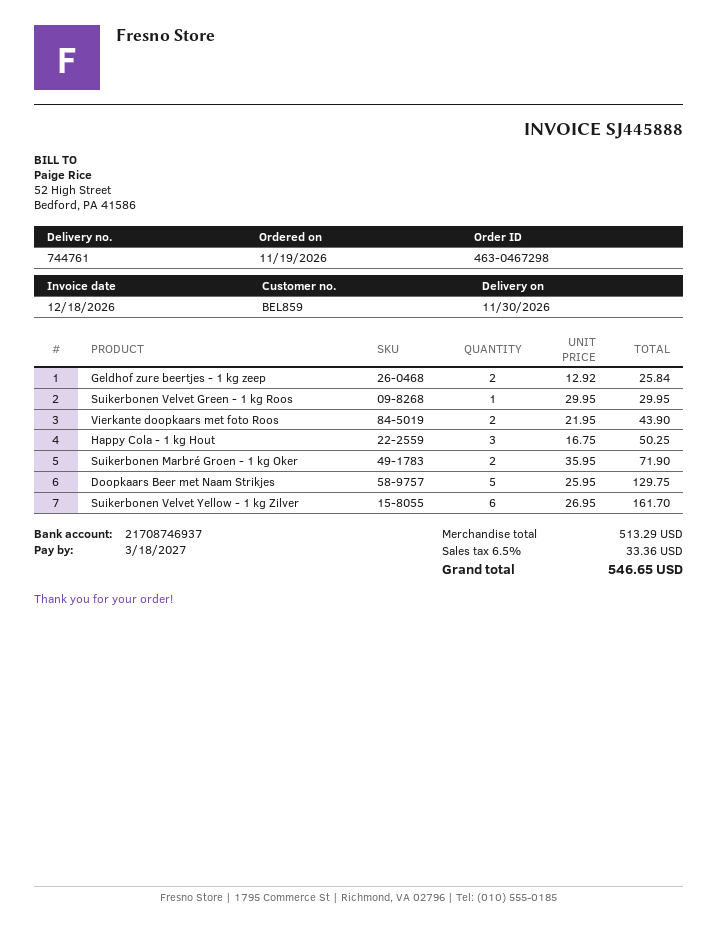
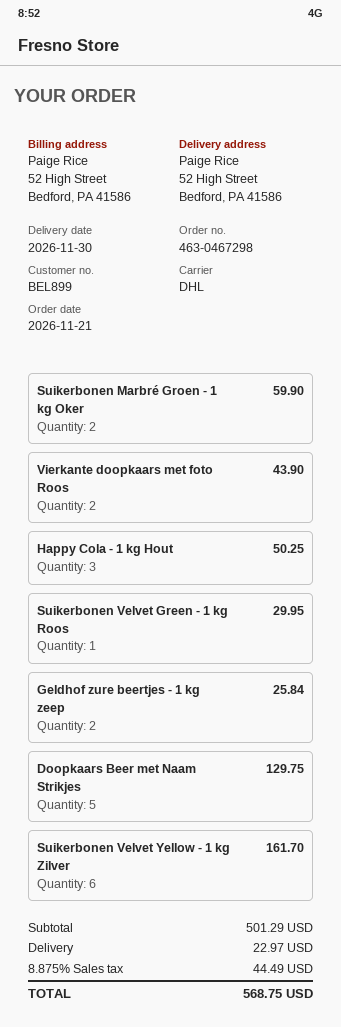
order date: 2026-11-19 -> 2026-11-21
customer number: BEL859 -> BEL899
Suikerbonen Marbré Groen - 1 kg Oker: 2 for 71.90 -> 2 for 59.90
subtotal: 513.29 -> 501.29
shipping: none -> 22.97
tax: 6.5% = 33.36 -> 8.875% = 44.49
total: 546.65 -> 568.75

